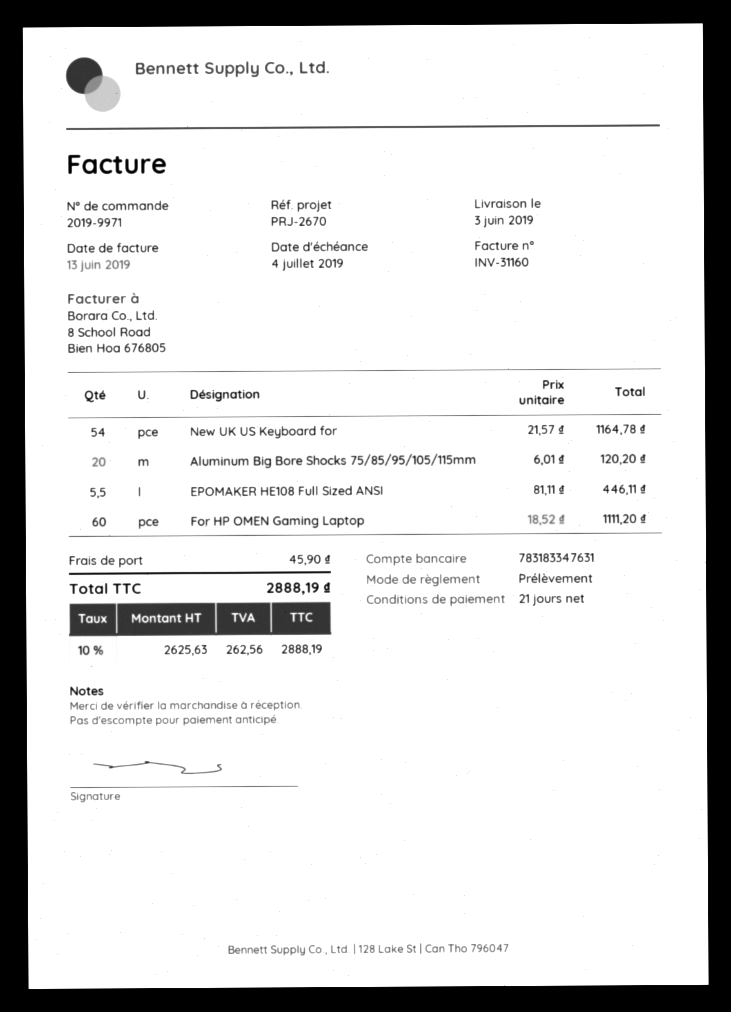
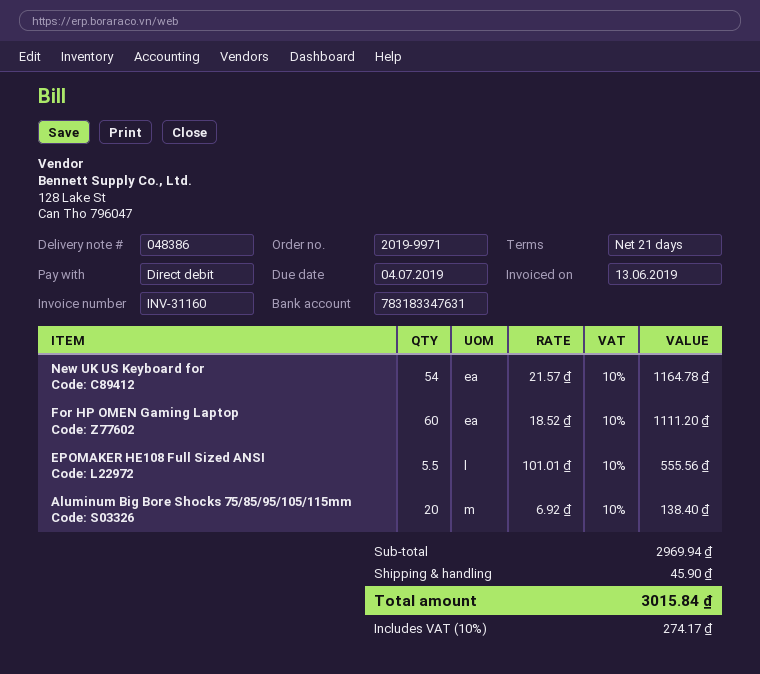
Aluminum Big Bore Shocks 75/85/95/105/115mm: 20 x 6.01 = 120.20 -> 20 x 6.92 = 138.40
EPOMAKER HE108 Full Sized ANSI: 5.5 x 81.11 = 446.11 -> 5.5 x 101.01 = 555.56
tax: 10% = 262.56 -> 10% = 274.17
total: 2888.19 -> 3015.84

